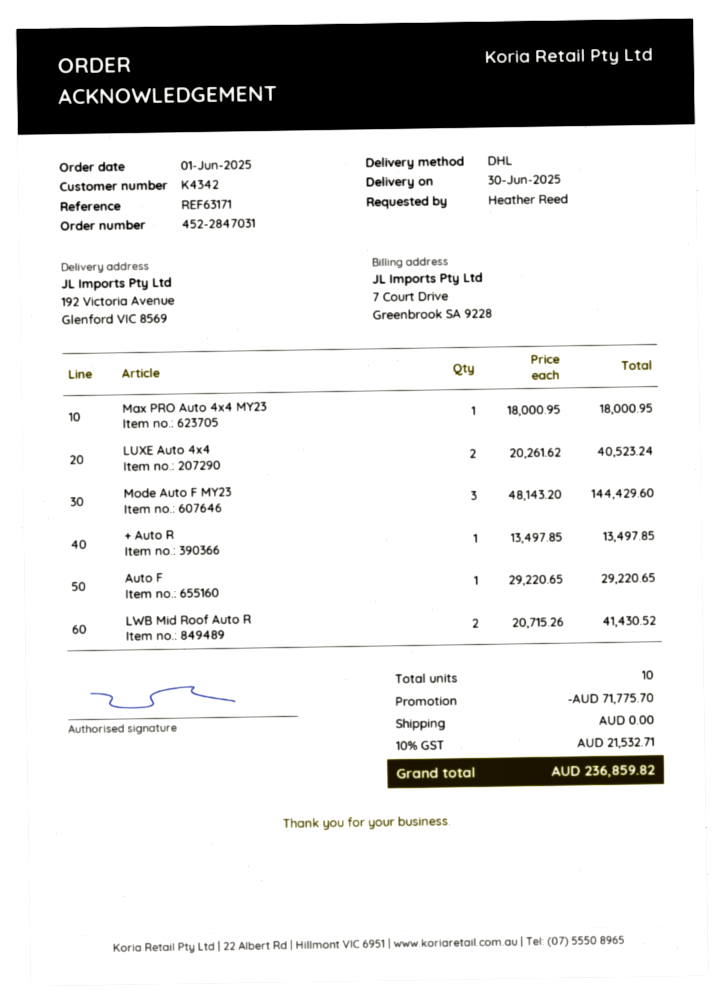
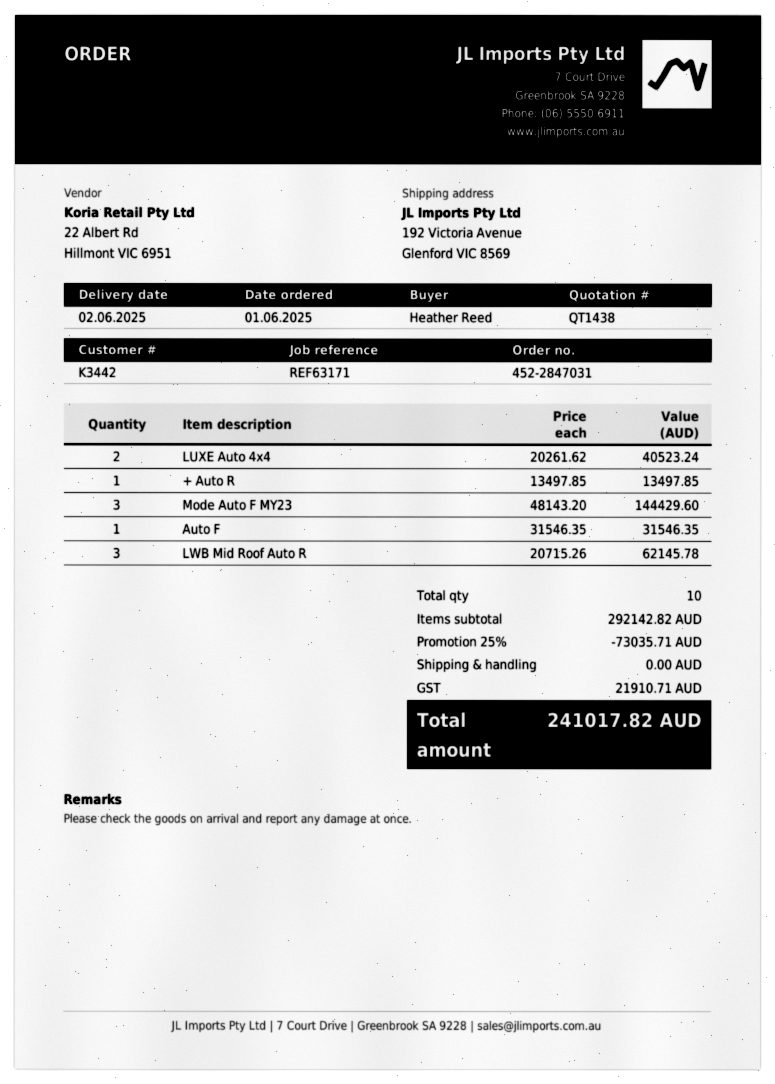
delivery date: 2025-06-30 -> 2025-06-02
customer number: K4342 -> K3442
Max PRO Auto 4x4 MY23: 1 x 18000.95 = 18000.95 -> none
Auto F: 1 x 29220.65 = 29220.65 -> 1 x 31546.35 = 31546.35
LWB Mid Roof Auto R: 2 x 20715.26 = 41430.52 -> 3 x 20715.26 = 62145.78
discount: 71775.70 -> 73035.71
tax: 21532.71 -> 21910.71
total: 236859.82 -> 241017.82

